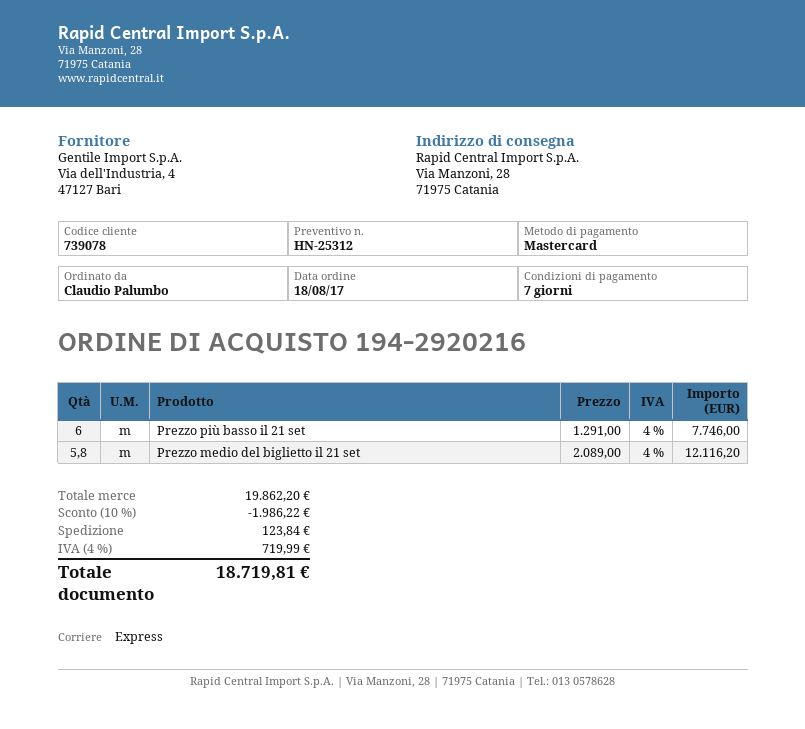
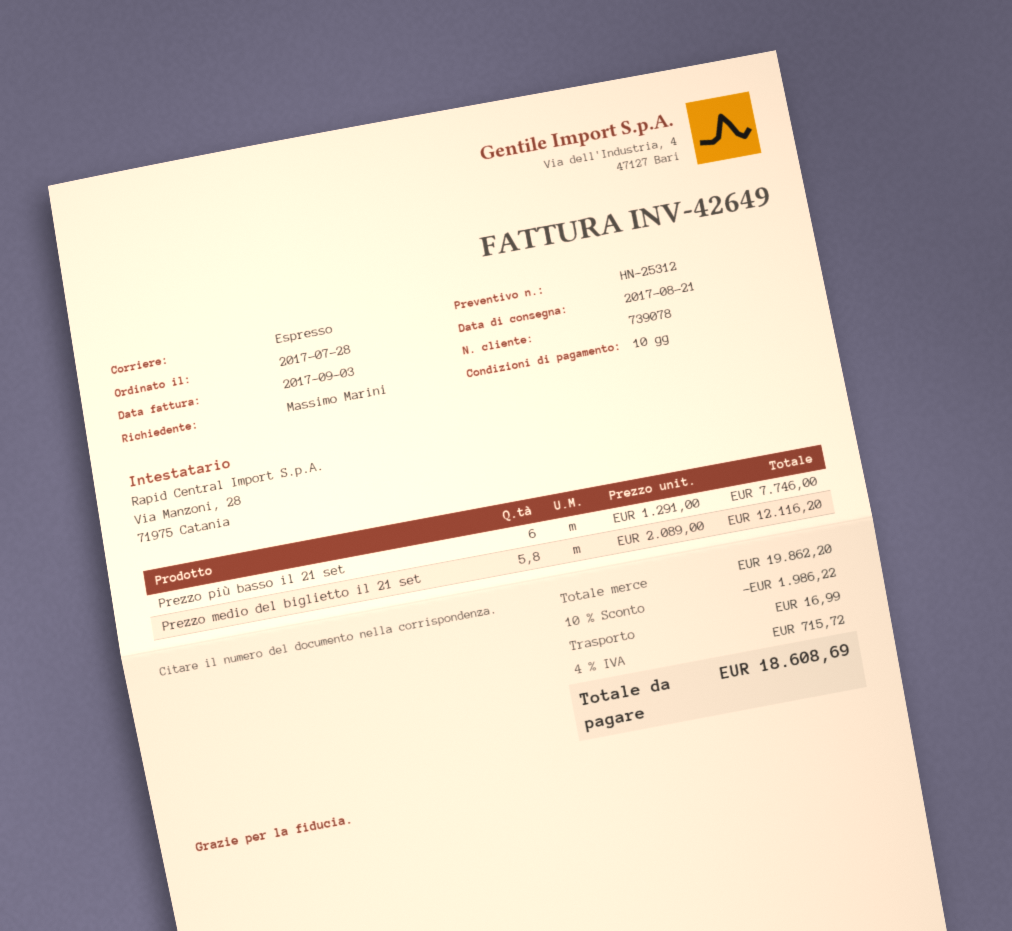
order date: 2017-08-18 -> 2017-07-28
payment terms: 7 days -> 10 days
ordered by: Claudio Palumbo -> Massimo Marini
shipping: 123.84 -> 16.99
tax: 4% = 719.99 -> 4% = 715.72
total: 18719.81 -> 18608.69

